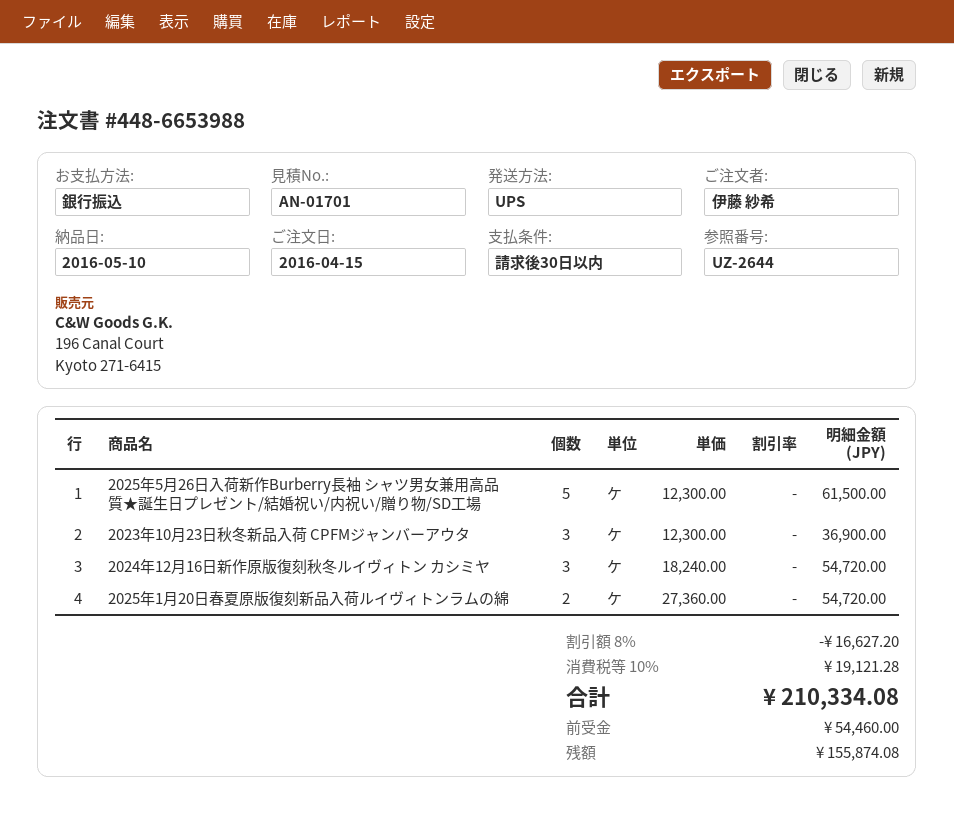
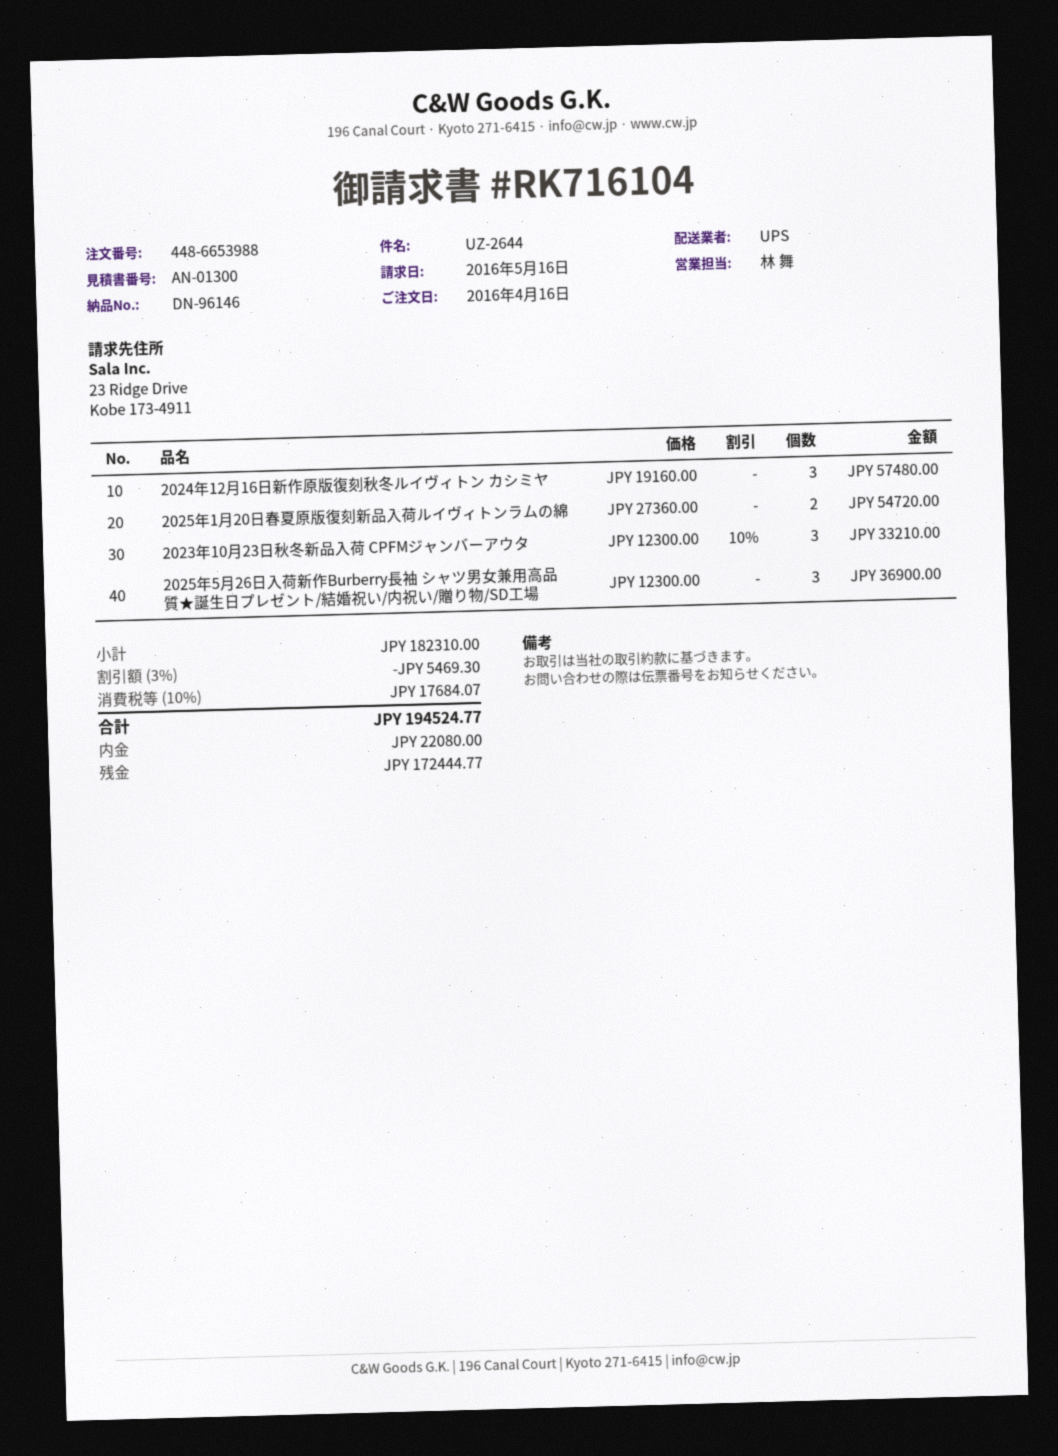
quote number: AN-01701 -> AN-01300
order date: 2016-04-15 -> 2016-04-16
2025年5月26日入荷新作Burberry長袖 シャツ男女兼用高品質★誕生日プレゼント/結婚祝い/内祝い/贈り物/SD工場: 5 x 12300.00 = 61500.00 -> 3 x 12300.00 = 36900.00
2023年10月23日秋冬新品入荷 CPFMジャンバーアウタ: 3 x 12300.00 = 36900.00 -> 3 x 12300.00 - 10% = 33210.00
2024年12月16日新作原版復刻秋冬ルイヴィトン カシミヤ: 3 x 18240.00 = 54720.00 -> 3 x 19160.00 = 57480.00
discount: 8% = 16627.20 -> 3% = 5469.30
tax: 10% = 19121.28 -> 10% = 17684.07
total: 210334.08 -> 194524.77
deposit: 54460.00 -> 22080.00
balance: 155874.08 -> 172444.77

